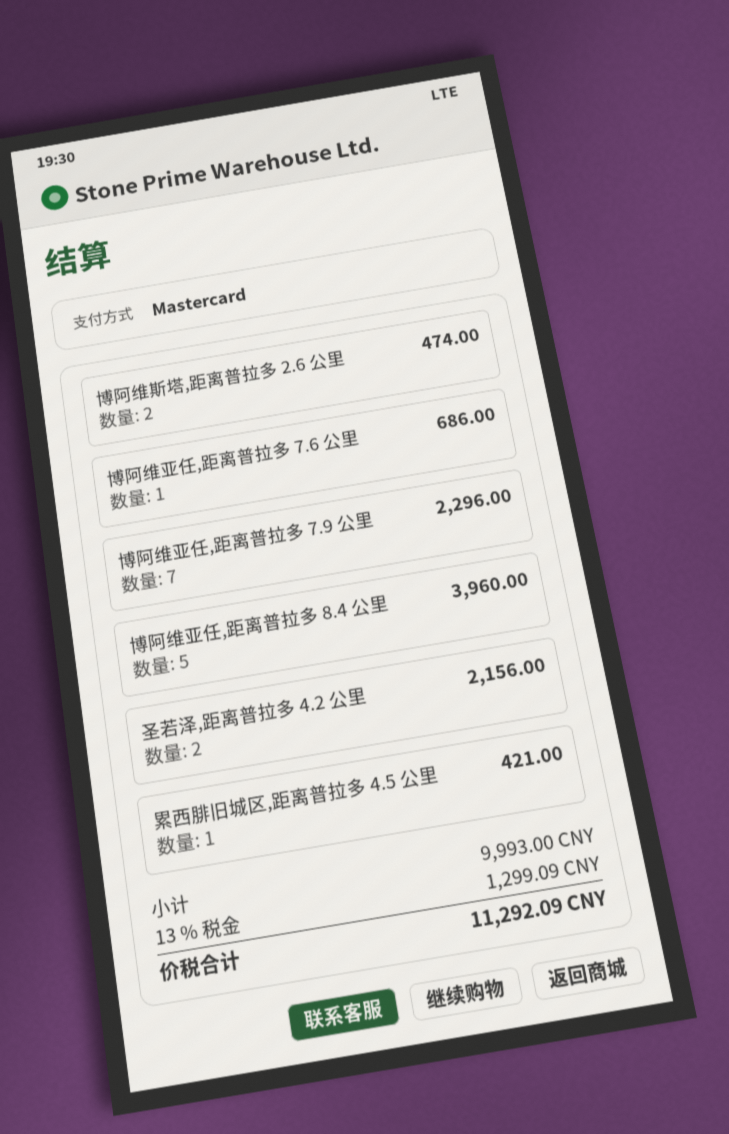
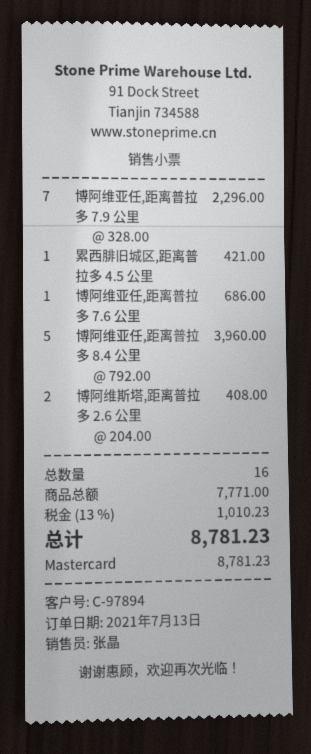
博阿维斯塔,距离普拉多 2.6 公里: 2 for 474.00 -> 2 for 408.00
圣若泽,距离普拉多 4.2 公里: 2 for 2156.00 -> none
subtotal: 9993.00 -> 7771.00
tax: 13% = 1299.09 -> 13% = 1010.23
total: 11292.09 -> 8781.23

